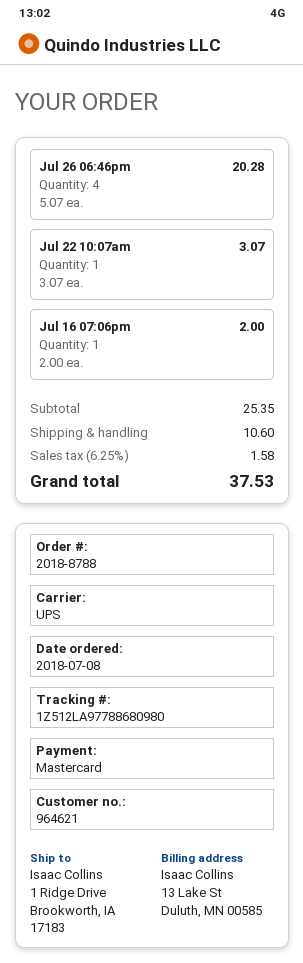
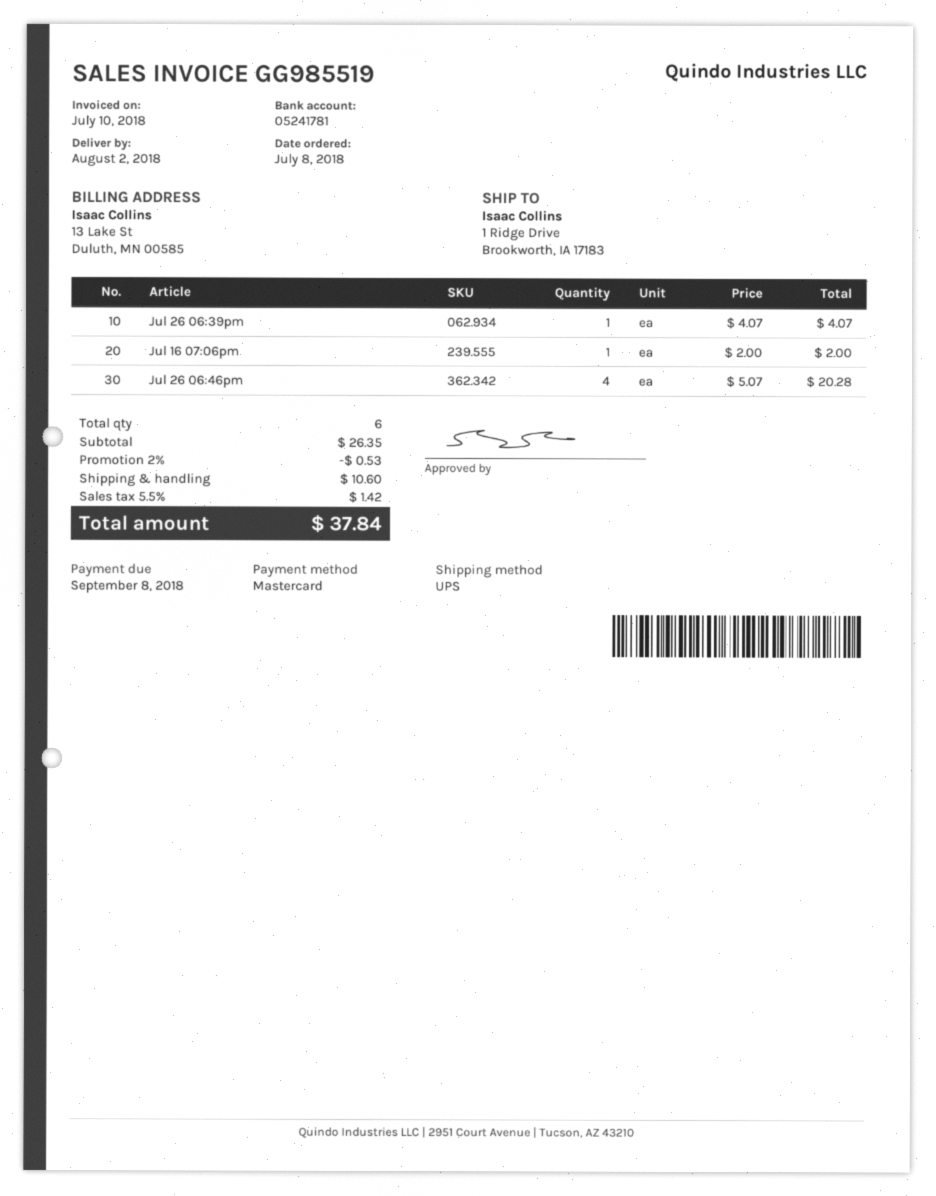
Jul 22 10:07am: 1 x 3.07 = 3.07 -> none
Jul 26 06:39pm: none -> 1 x 4.07 = 4.07
subtotal: 25.35 -> 26.35
discount: none -> 2% = 0.53
tax: 6.25% = 1.58 -> 5.5% = 1.42
total: 37.53 -> 37.84

